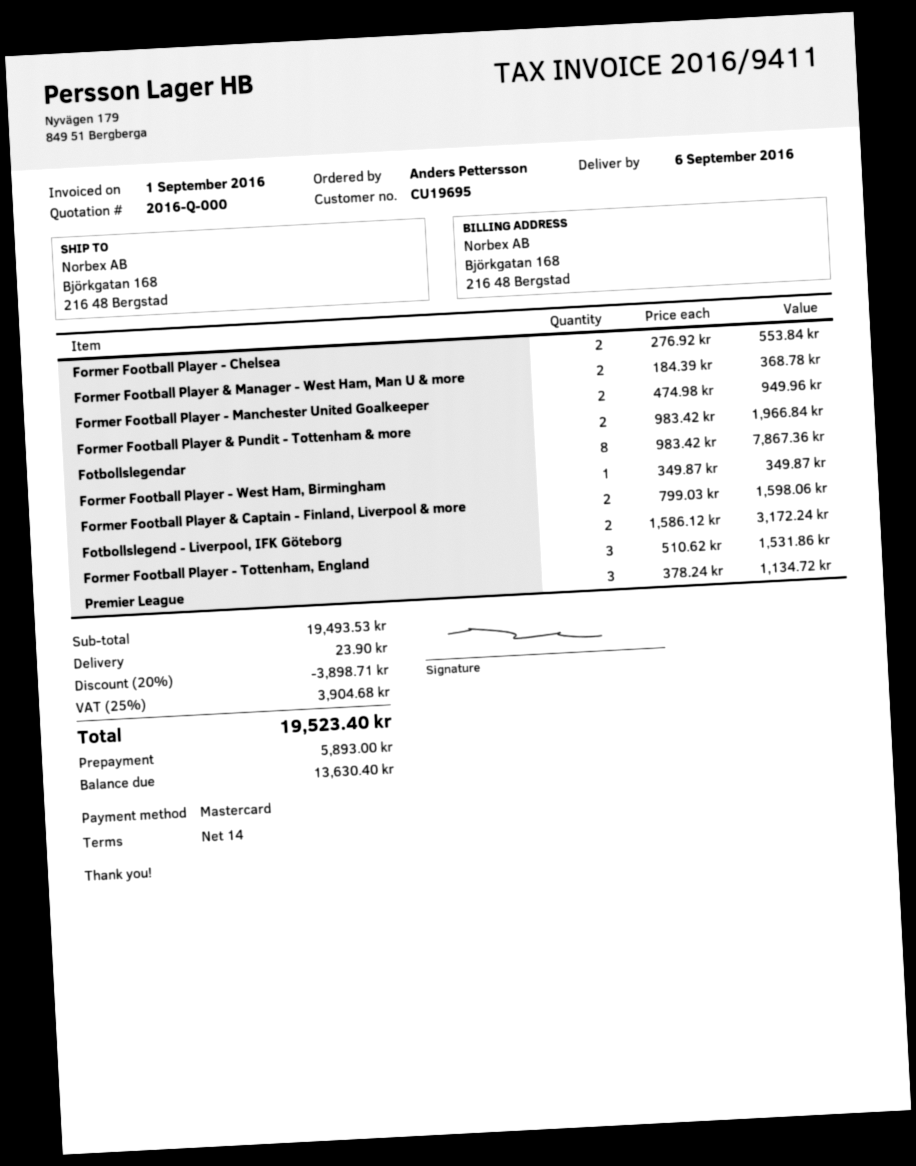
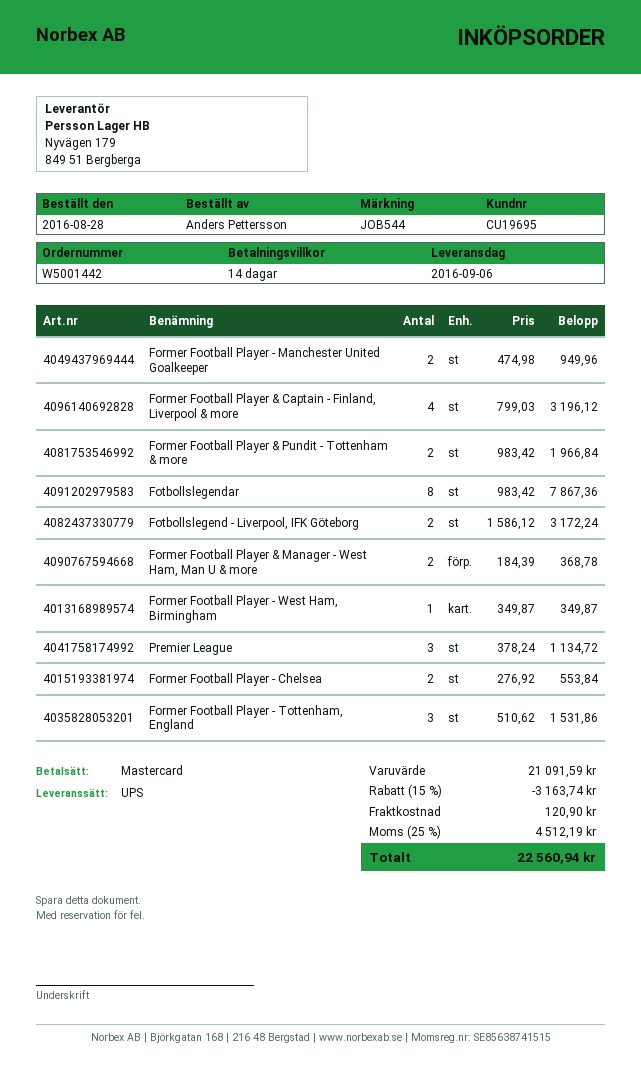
Former Football Player & Captain - Finland, Liverpool & more: 2 x 799.03 = 1598.06 -> 4 x 799.03 = 3196.12
subtotal: 19493.53 -> 21091.59
discount: 20% = 3898.71 -> 15% = 3163.74
shipping: 23.90 -> 120.90
tax: 25% = 3904.68 -> 25% = 4512.19
total: 19523.40 -> 22560.94

